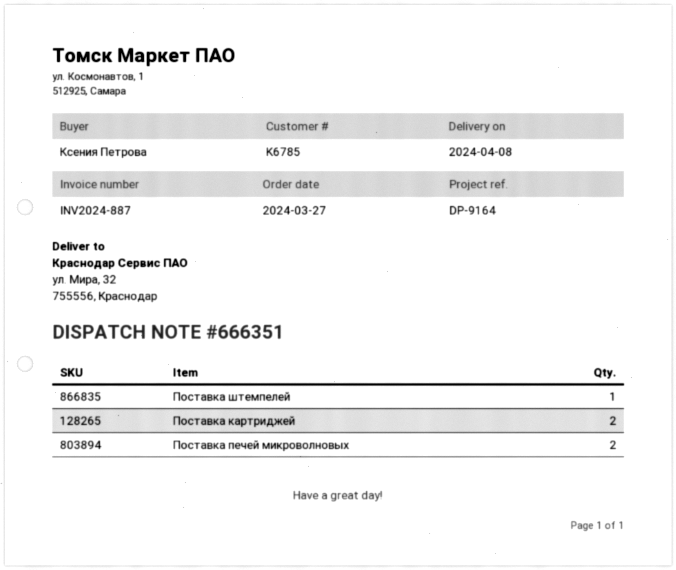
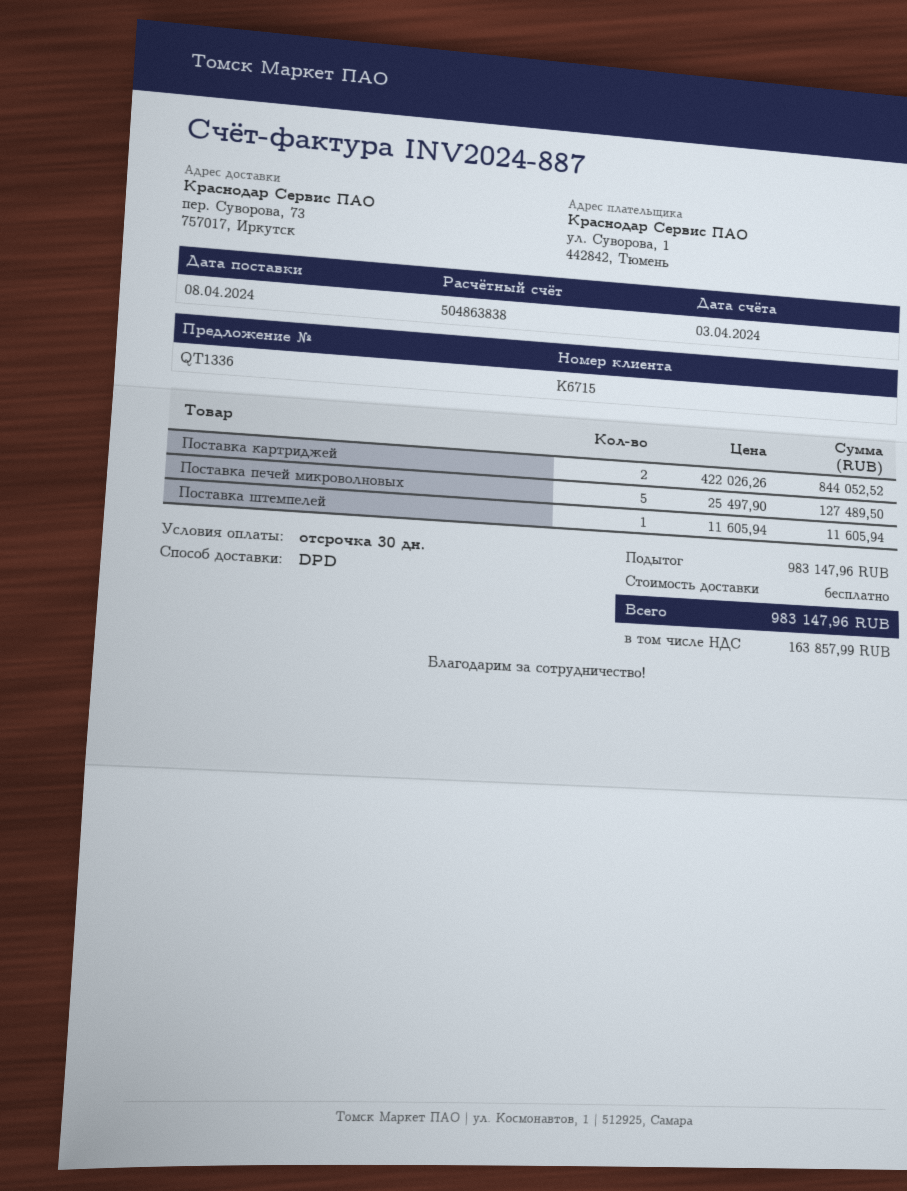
customer number: K6785 -> K6715
ship to: ул. Мира, 32, 755556, Краснодар -> пер. Суворова, 73, 757017, Иркутск
Поставка печей микроволновых: 2 -> 5

